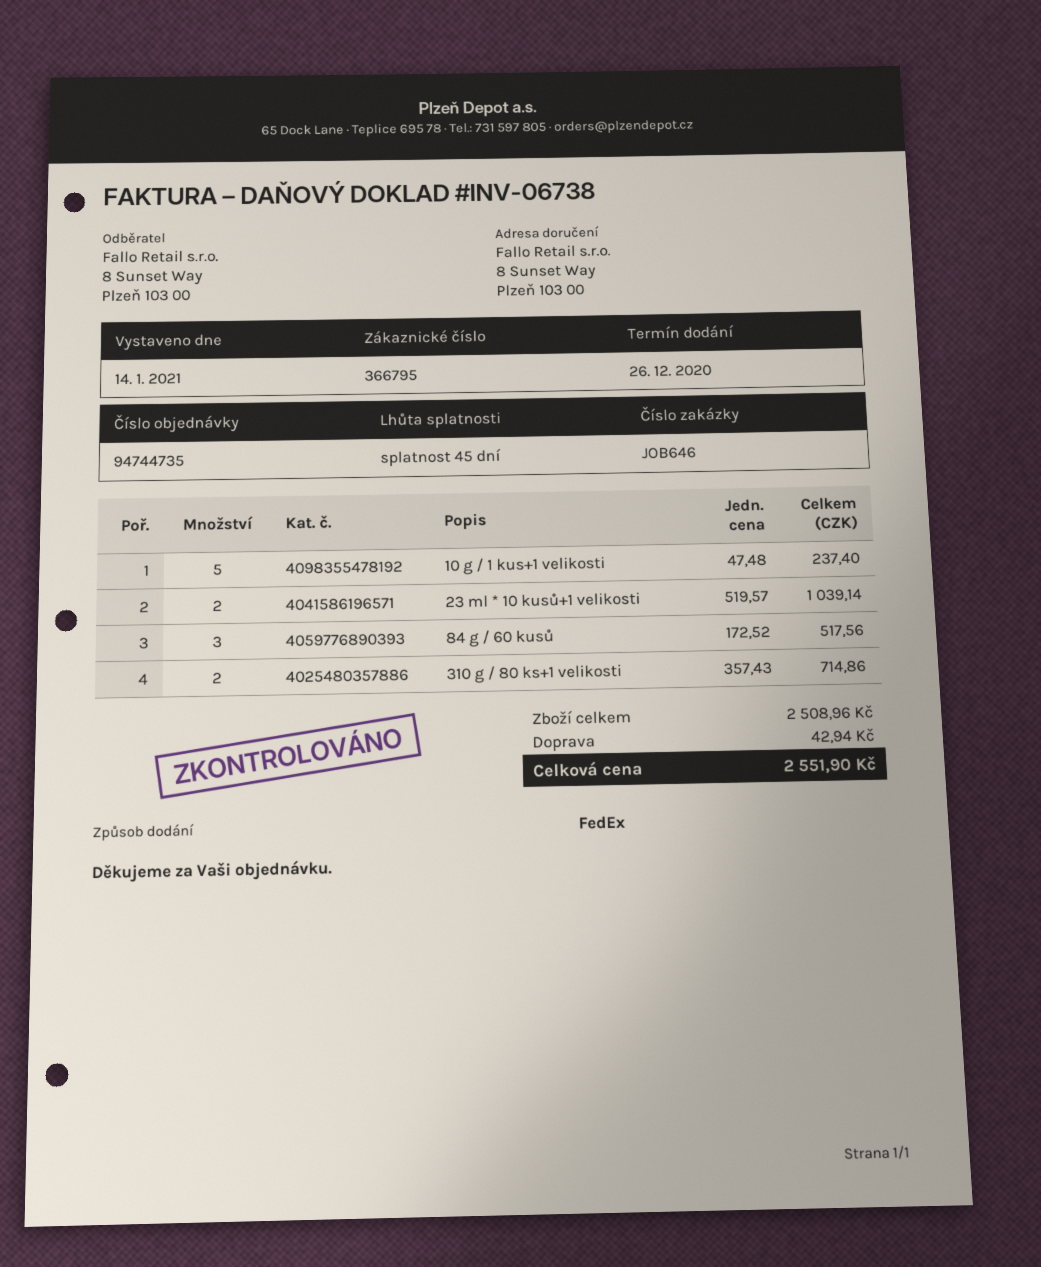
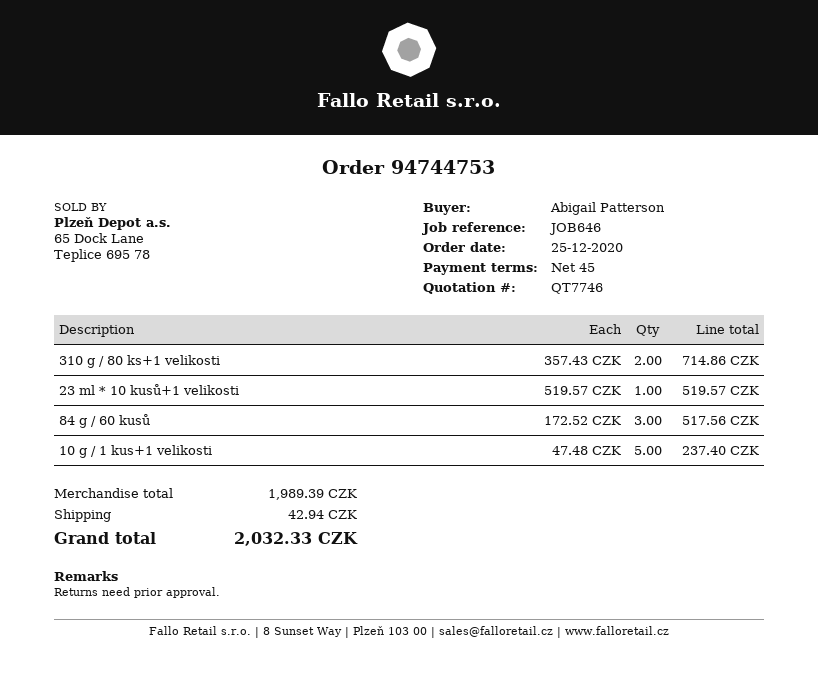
order number: 94744735 -> 94744753
23 ml * 10 kusů+1 velikosti: 2 x 519.57 = 1039.14 -> 1 x 519.57 = 519.57
subtotal: 2508.96 -> 1989.39
total: 2551.90 -> 2032.33

